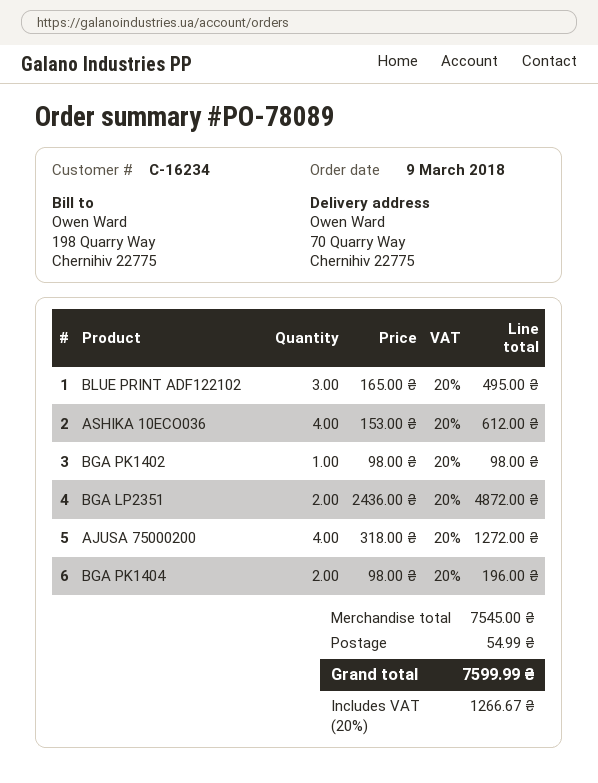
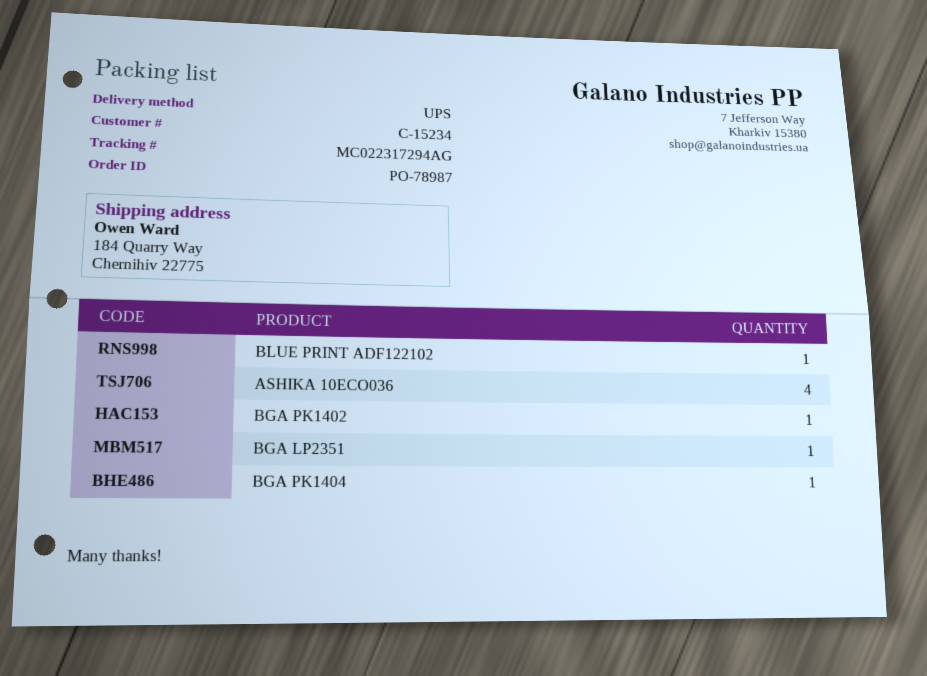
order number: PO-78089 -> PO-78987
customer number: C-16234 -> C-15234
ship to: 70 Quarry Way, Chernihiv 22775 -> 184 Quarry Way, Chernihiv 22775
BLUE PRINT ADF122102: 3 -> 1
BGA LP2351: 2 -> 1
AJUSA 75000200: 4 -> none
BGA PK1404: 2 -> 1

